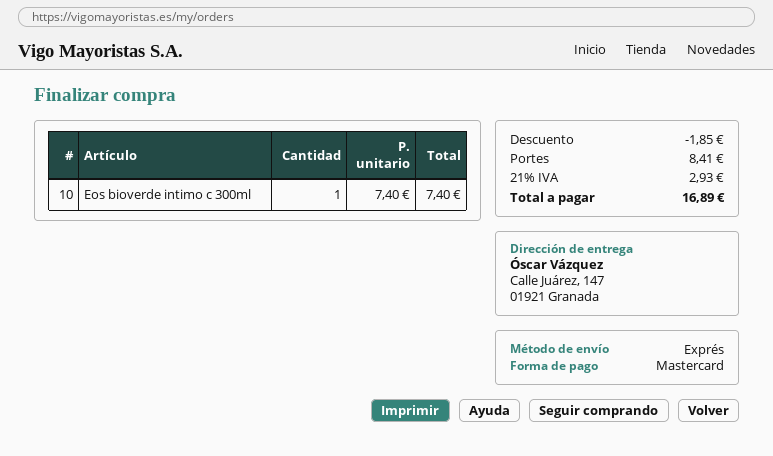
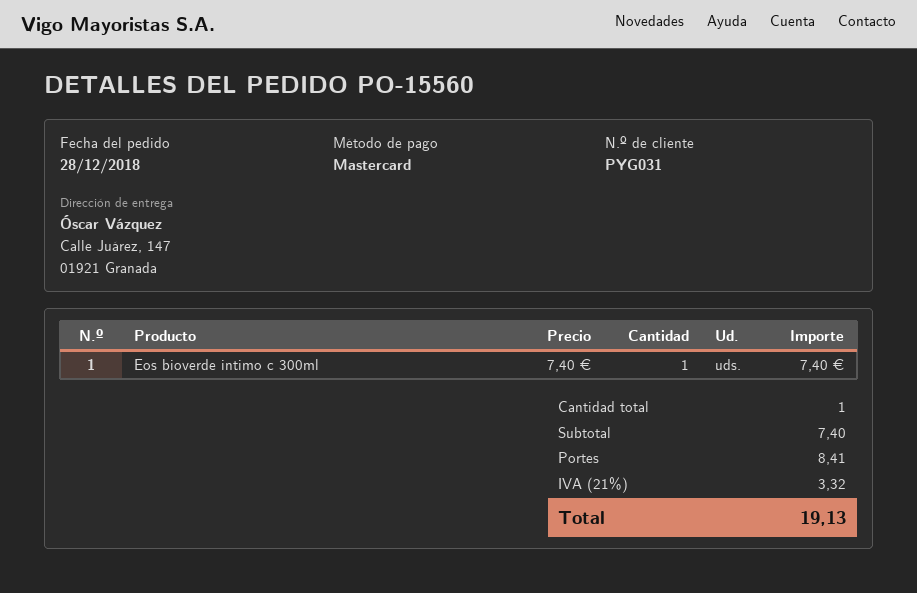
discount: 1.85 -> none
tax: 21% = 2.93 -> 21% = 3.32
total: 16.89 -> 19.13

